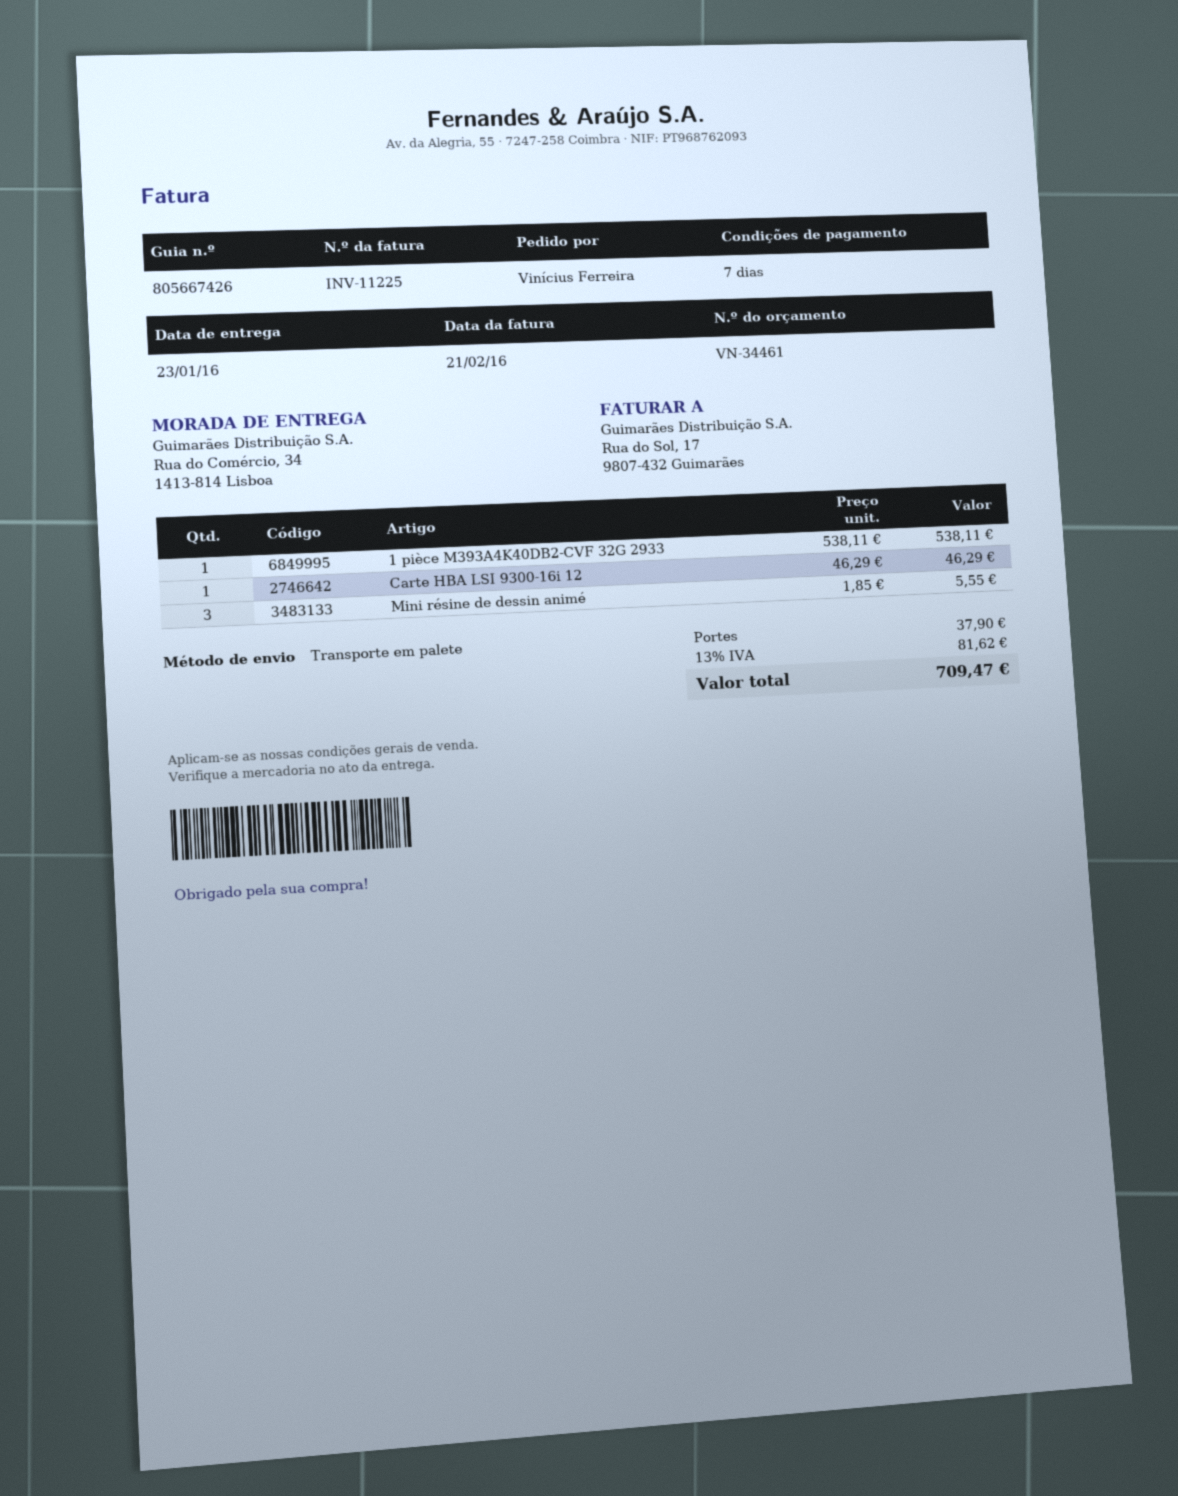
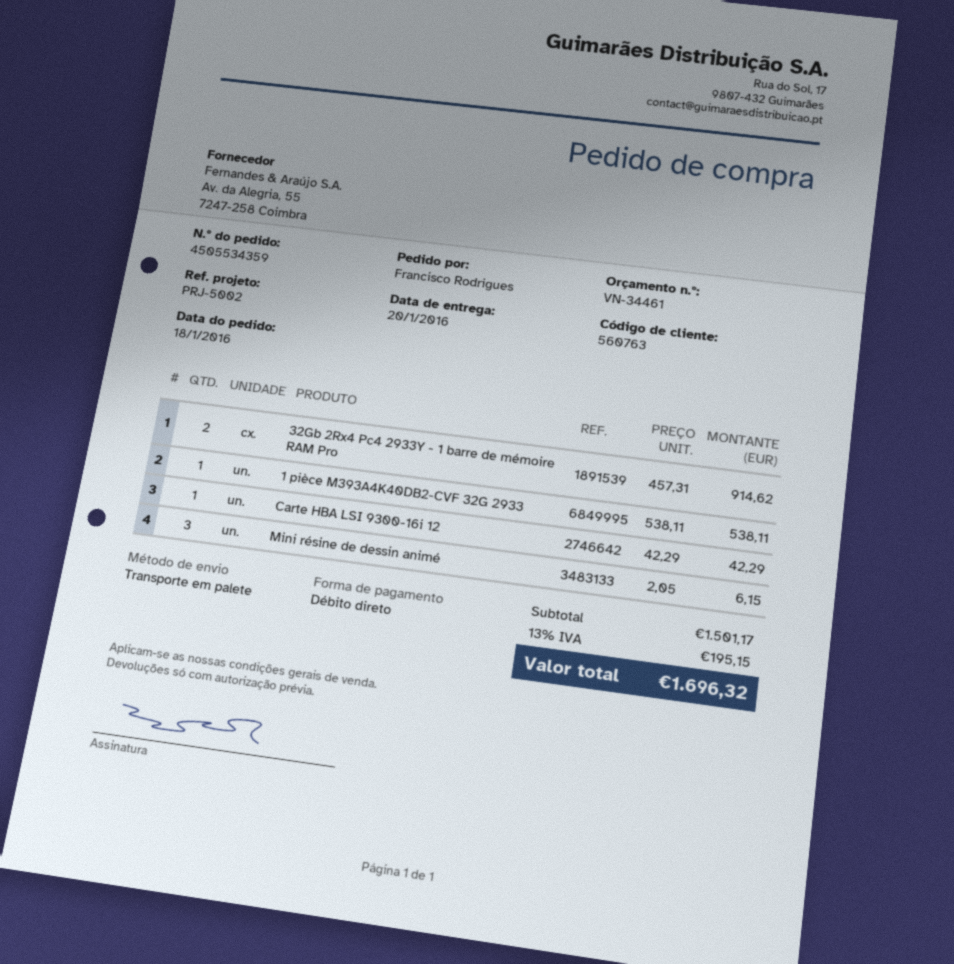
delivery date: 2016-01-23 -> 2016-01-20
ordered by: Vinícius Ferreira -> Francisco Rodrigues
Carte HBA LSI 9300-16i 12: 1 x 46.29 = 46.29 -> 1 x 42.29 = 42.29
Mini résine de dessin animé: 3 x 1.85 = 5.55 -> 3 x 2.05 = 6.15
32Gb 2Rx4 Pc4 2933Y - 1 barre de mémoire RAM Pro: none -> 2 x 457.31 = 914.62
shipping: 37.90 -> none
tax: 13% = 81.62 -> 13% = 195.15
total: 709.47 -> 1696.32

